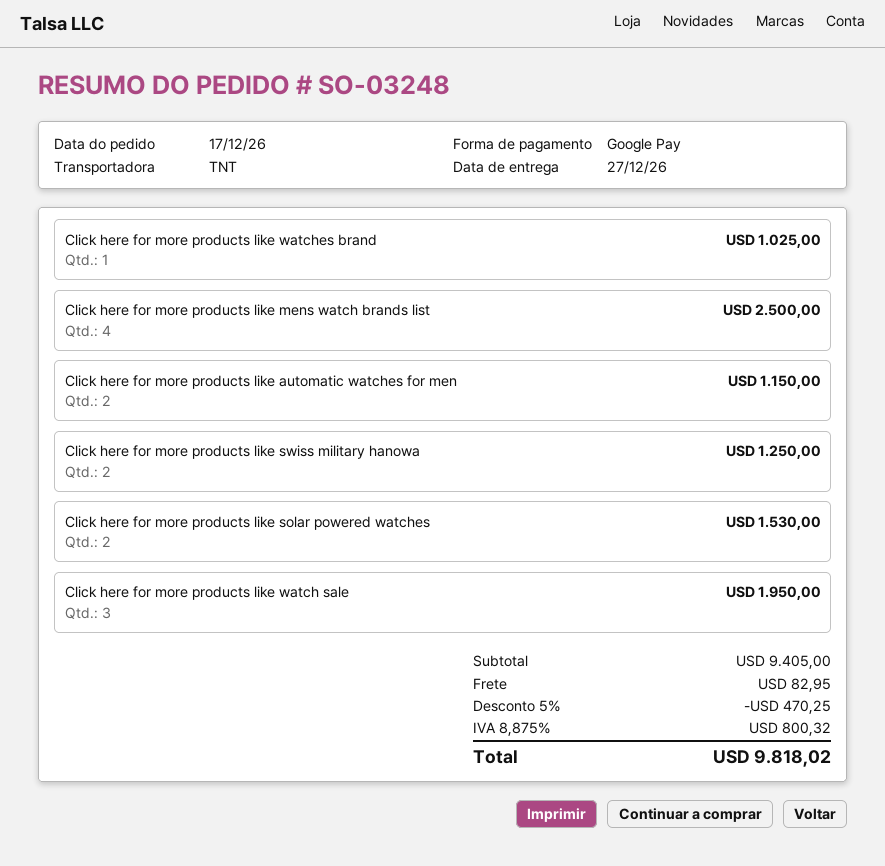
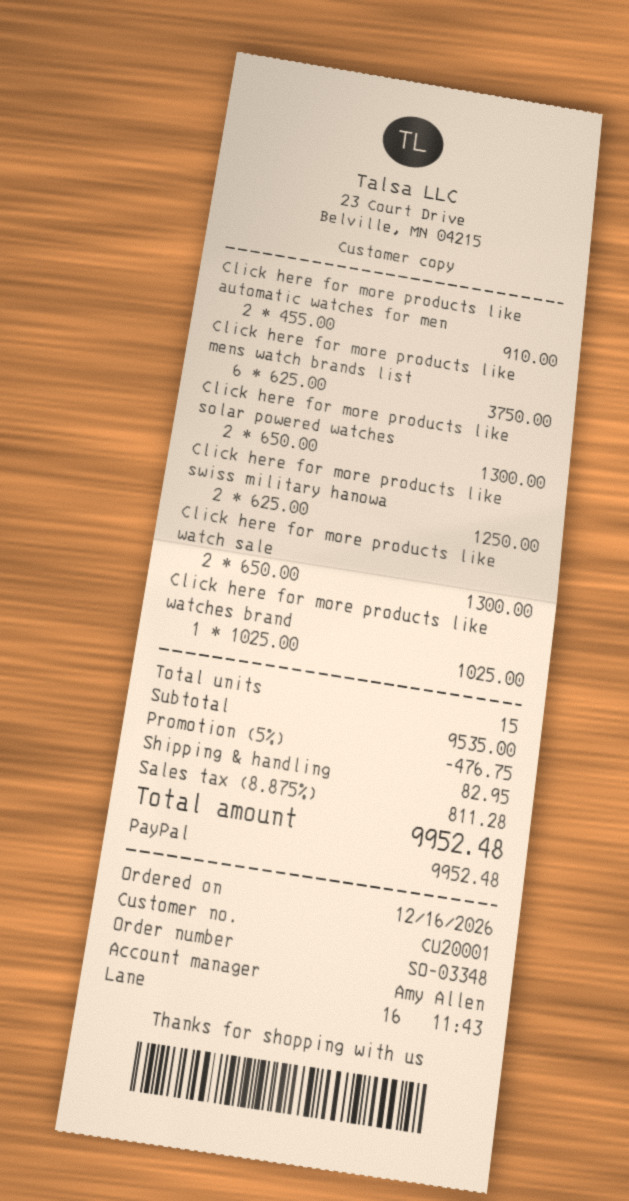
order number: SO-03248 -> SO-03348
order date: 2026-12-17 -> 2026-12-16
payment method: Google Pay -> PayPal
Click here for more products like mens watch brands list: 4 for 2500.00 -> 6 for 3750.00
Click here for more products like automatic watches for men: 2 for 1150.00 -> 2 for 910.00
Click here for more products like solar powered watches: 2 for 1530.00 -> 2 for 1300.00
Click here for more products like watch sale: 3 for 1950.00 -> 2 for 1300.00
subtotal: 9405.00 -> 9535.00
discount: 5% = 470.25 -> 5% = 476.75
tax: 8.875% = 800.32 -> 8.875% = 811.28
total: 9818.02 -> 9952.48

